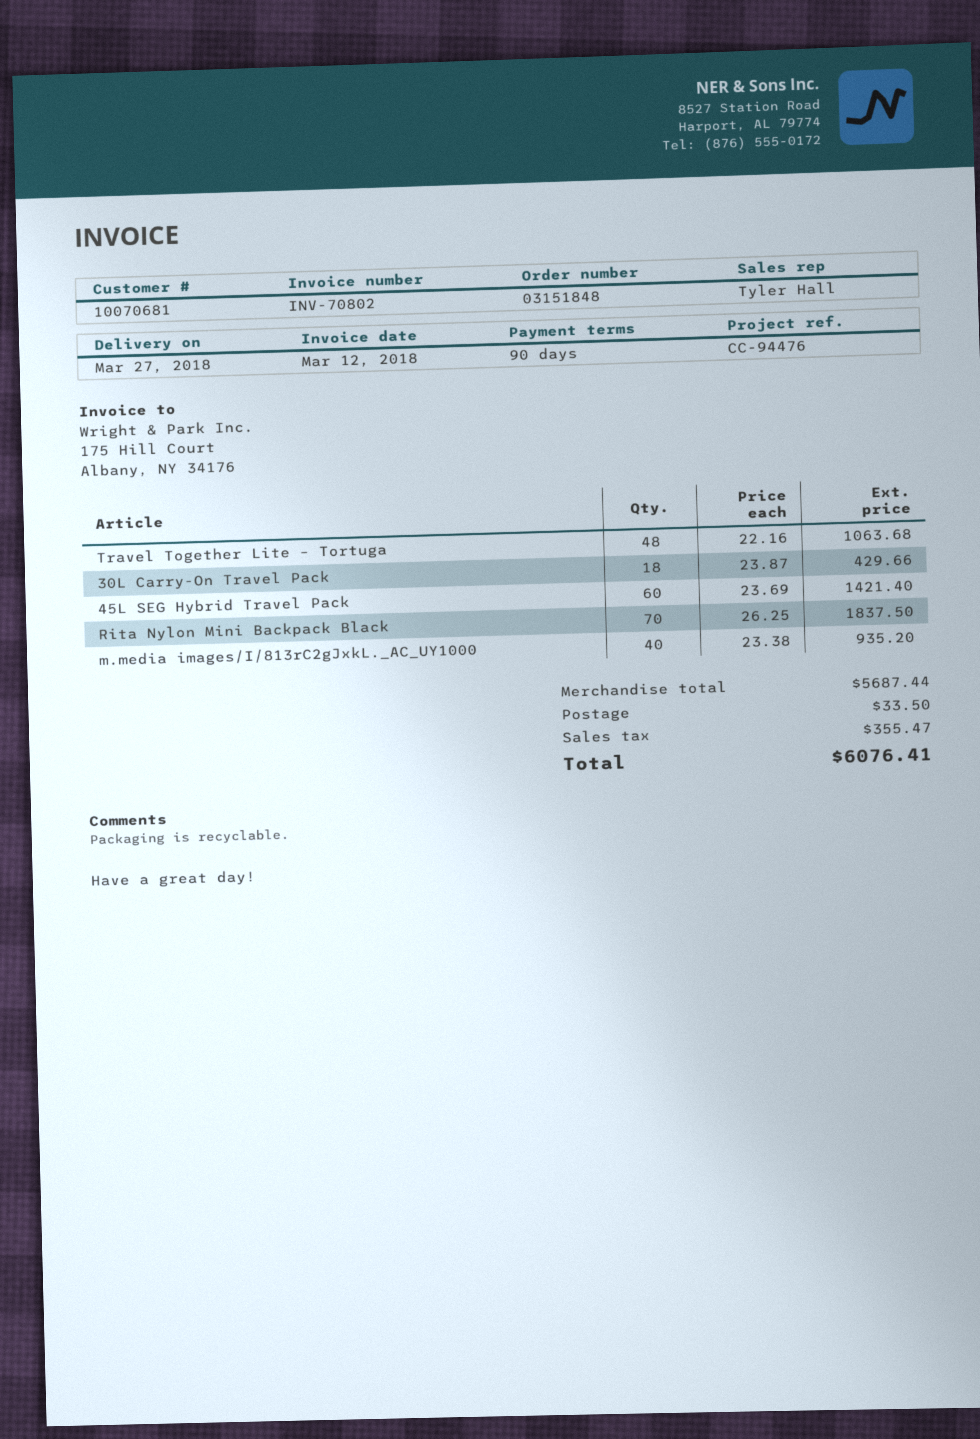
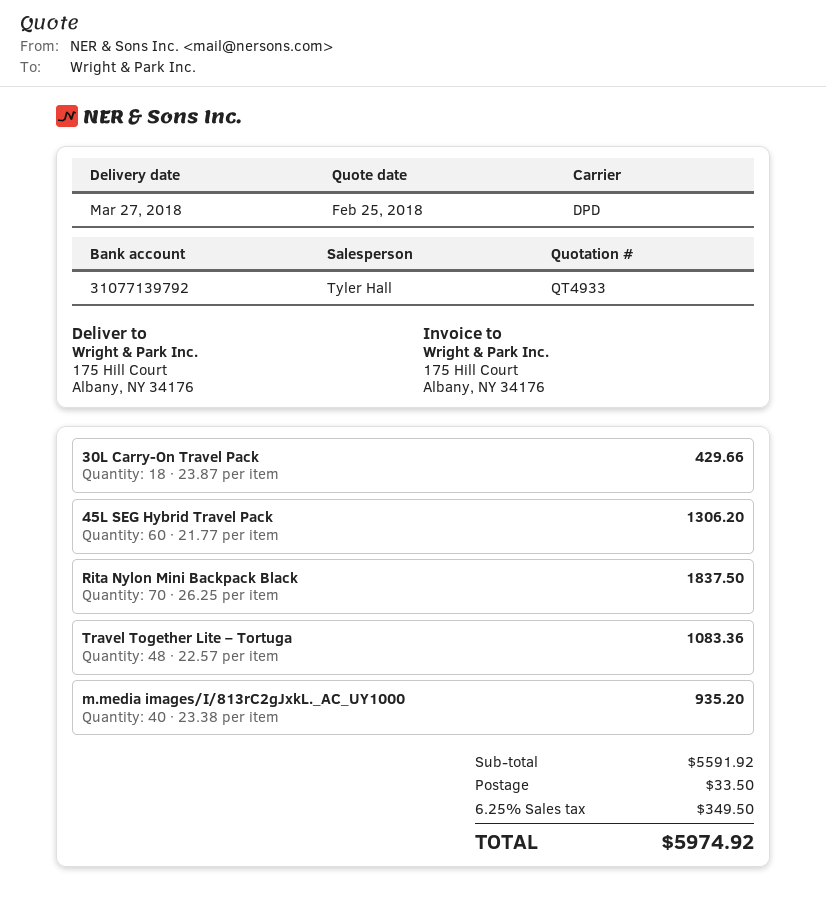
Travel Together Lite – Tortuga: 48 x 22.16 = 1063.68 -> 48 x 22.57 = 1083.36
45L SEG Hybrid Travel Pack: 60 x 23.69 = 1421.40 -> 60 x 21.77 = 1306.20
subtotal: 5687.44 -> 5591.92
tax: 355.47 -> 349.50
total: 6076.41 -> 5974.92

